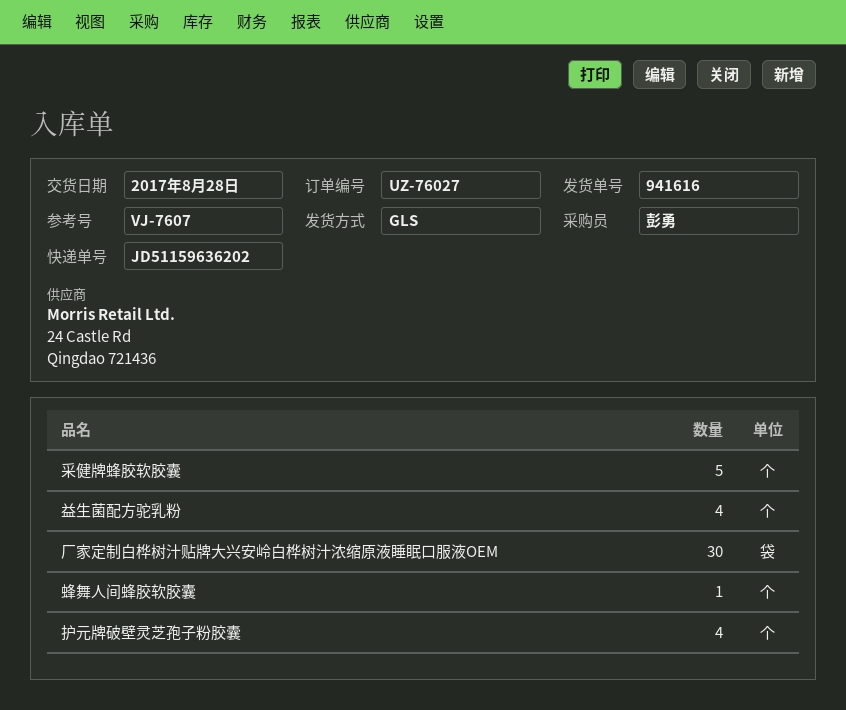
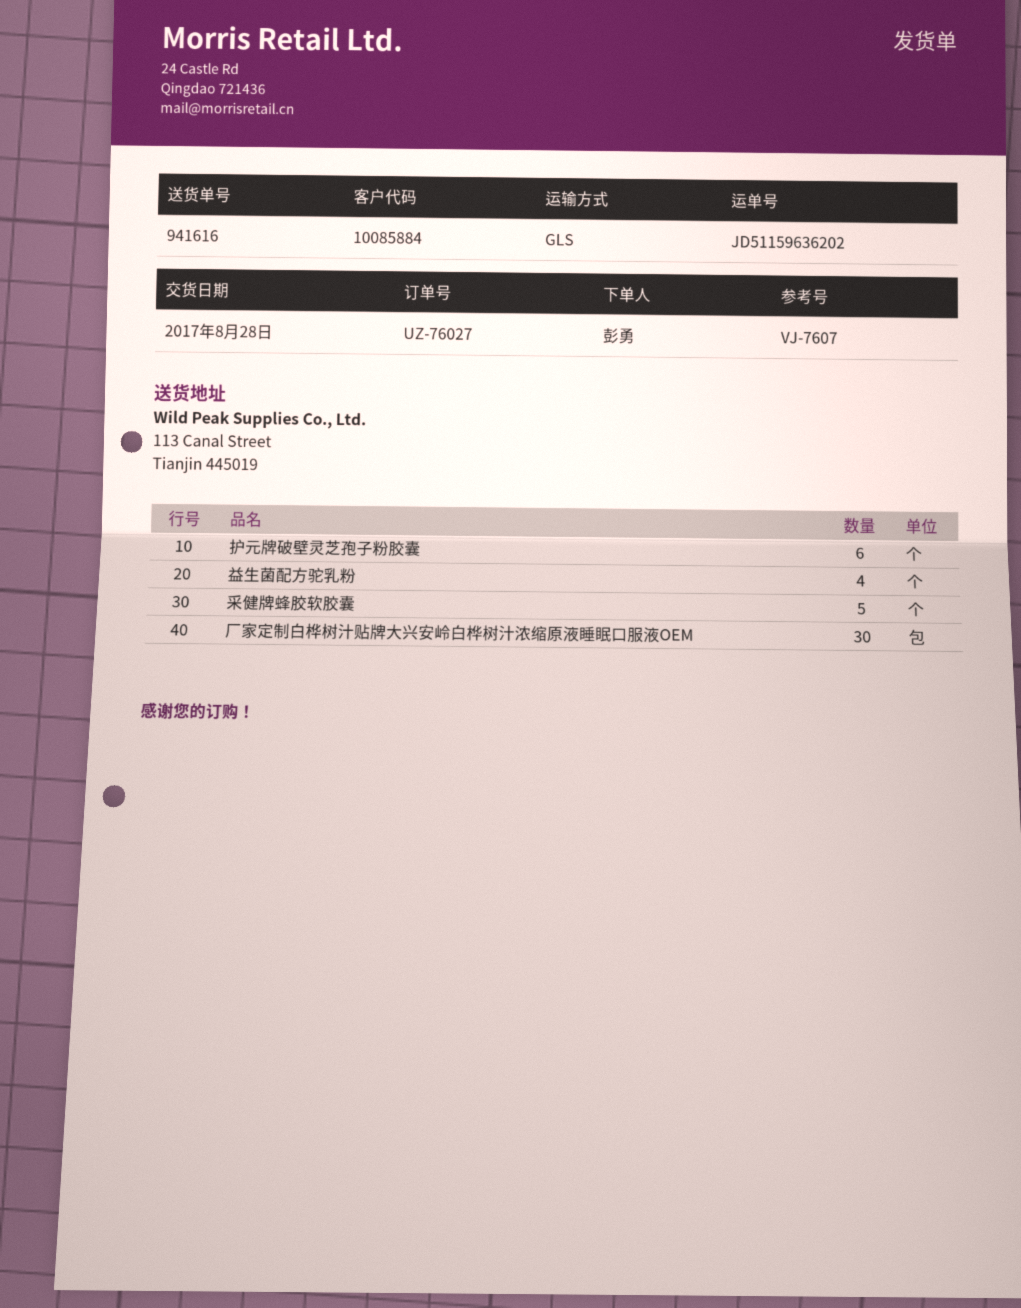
蜂舞人间蜂胶软胶囊: 1 -> none
护元牌破壁灵芝孢子粉胶囊: 4 -> 6

